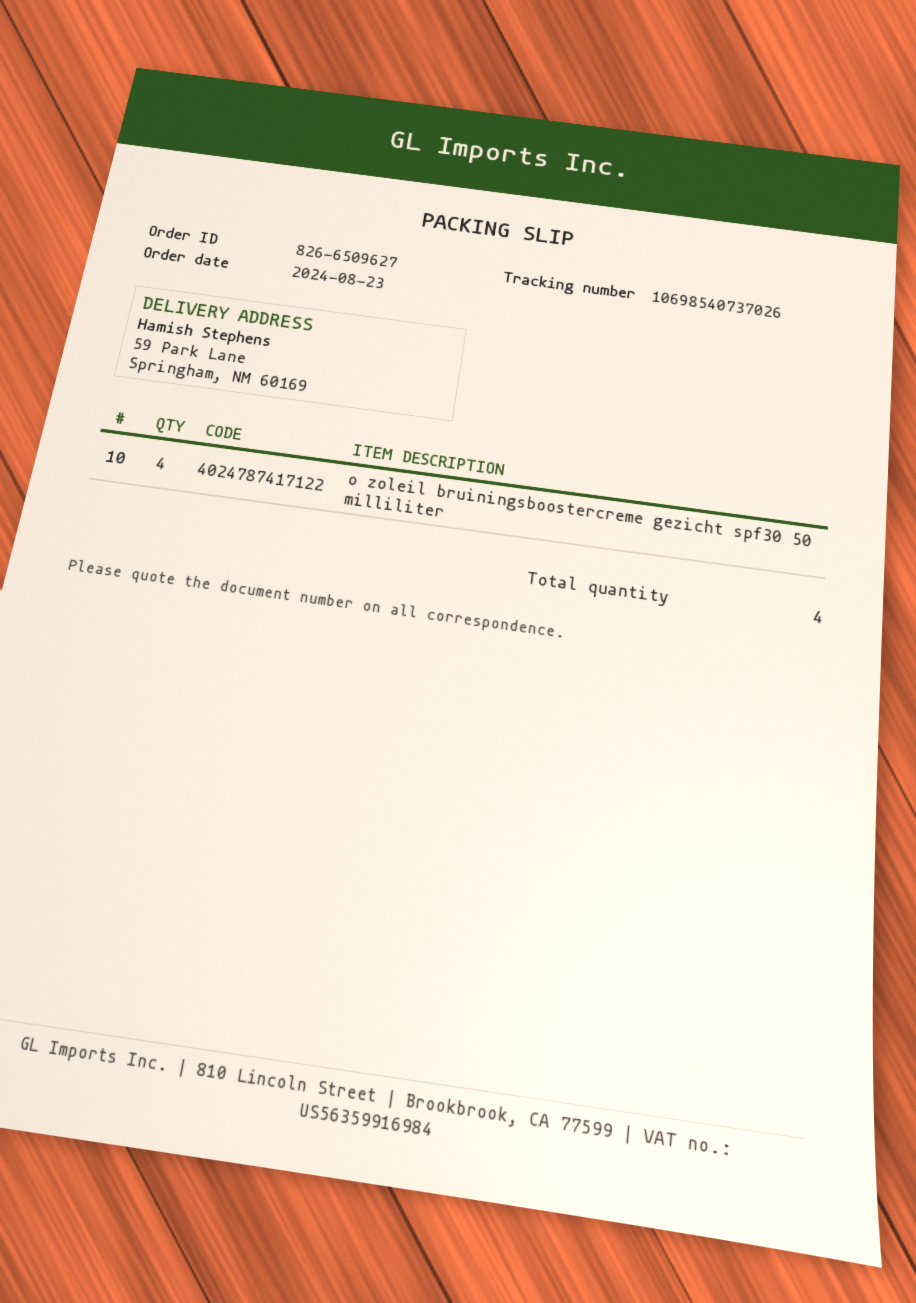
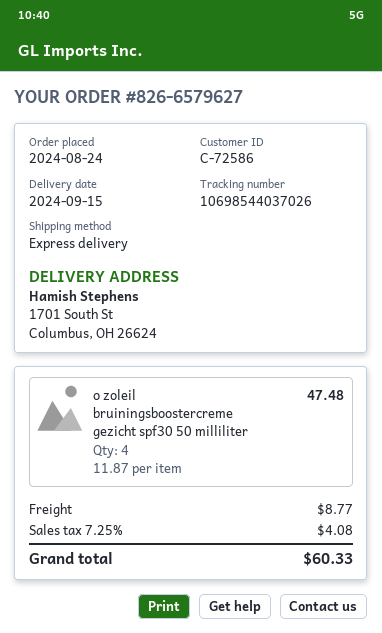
order number: 826-6509627 -> 826-6579627
order date: 2024-08-23 -> 2024-08-24
tracking number: 10698540737026 -> 10698544037026
ship to: 59 Park Lane, Springham, NM 60169 -> 1701 South St, Columbus, OH 26624

